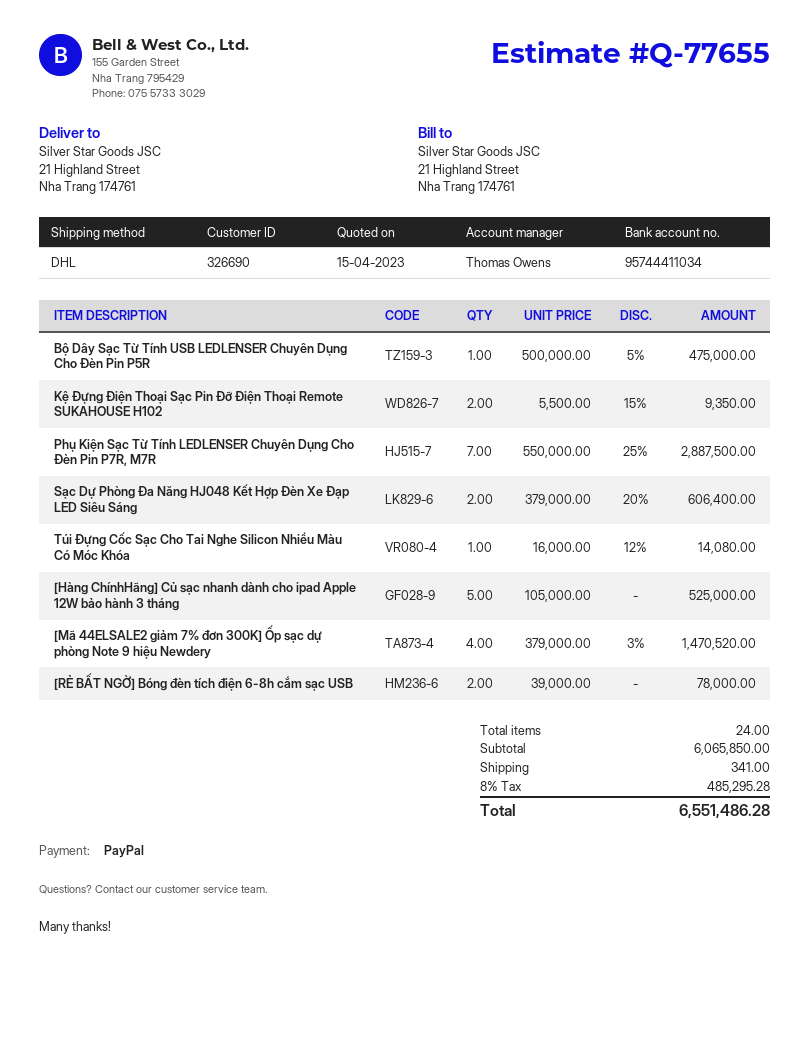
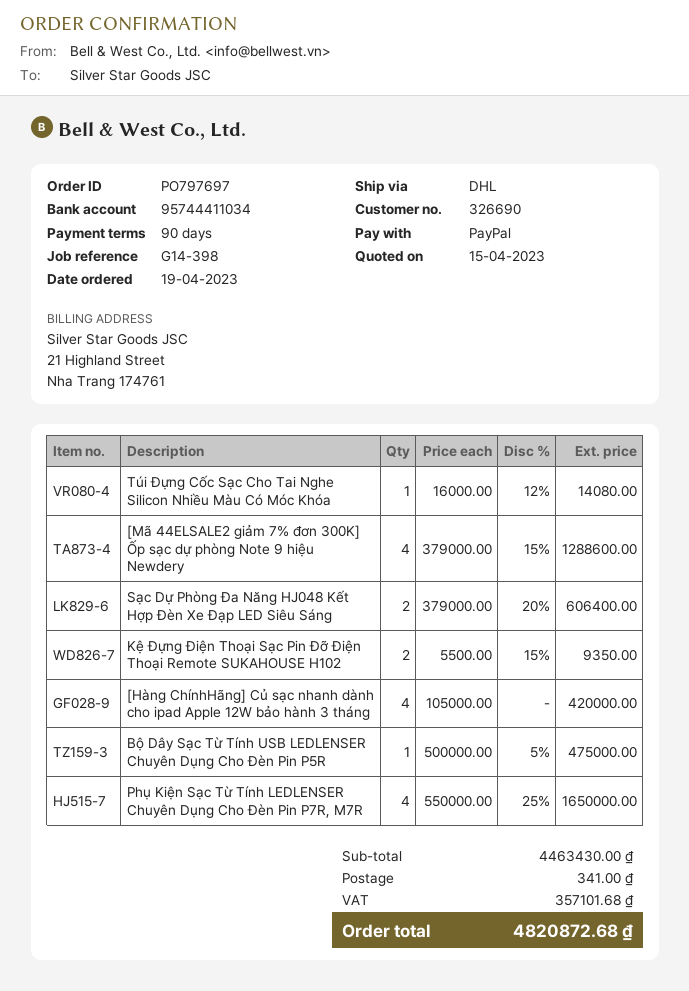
Phụ Kiện Sạc Từ Tính LEDLENSER Chuyên Dụng Cho Đèn Pin P7R, M7R: 7 x 550000.00 - 25% = 2887500.00 -> 4 x 550000.00 - 25% = 1650000.00
[Hàng ChínhHãng] Củ sạc nhanh dành cho ipad Apple 12W bảo hành 3 tháng: 5 x 105000.00 = 525000.00 -> 4 x 105000.00 = 420000.00
[Mã 44ELSALE2 giảm 7% đơn 300K] Ốp sạc dự phòng Note 9 hiệu Newdery: 4 x 379000.00 - 3% = 1470520.00 -> 4 x 379000.00 - 15% = 1288600.00
[RẺ BẤT NGỜ] Bóng đèn tích điện 6-8h cắm sạc USB: 2 x 39000.00 = 78000.00 -> none
subtotal: 6065850.00 -> 4463430.00
tax: 485295.28 -> 357101.68
total: 6551486.28 -> 4820872.68

